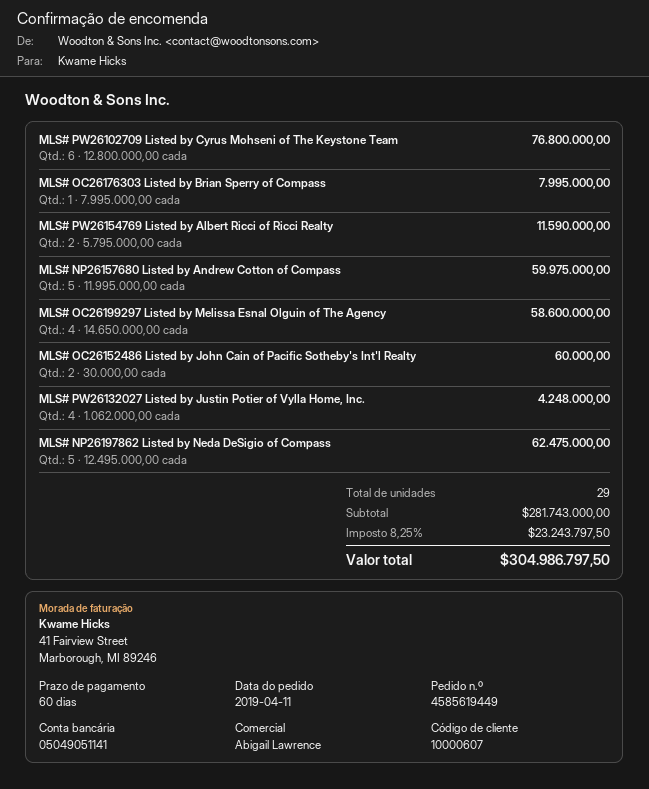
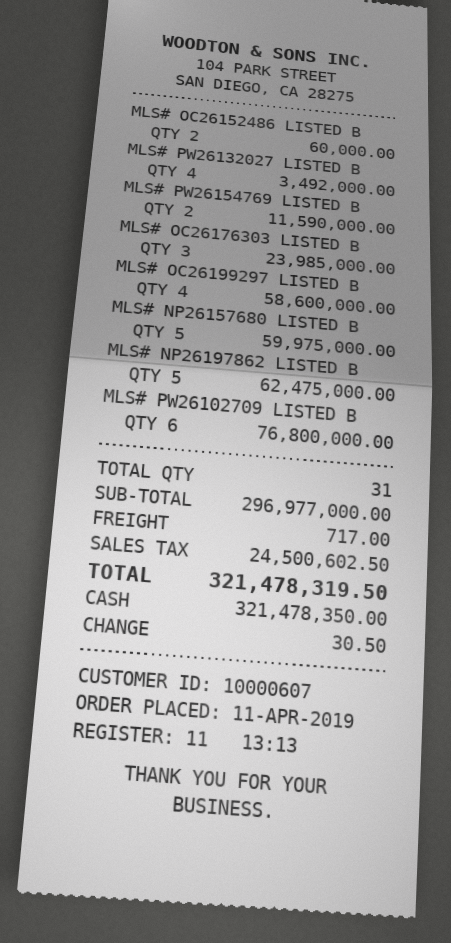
MLS# OC26176303 Listed by Brian Sperry of Compass: 1 for 7995000.00 -> 3 for 23985000.00
MLS# PW26132027 Listed by Justin Potier of Vylla Home, Inc.: 4 for 4248000.00 -> 4 for 3492000.00
total quantity: 29 -> 31
subtotal: 281743000.00 -> 296977000.00
shipping: none -> 717.00
tax: 23243797.50 -> 24500602.50
total: 304986797.50 -> 321478319.50

